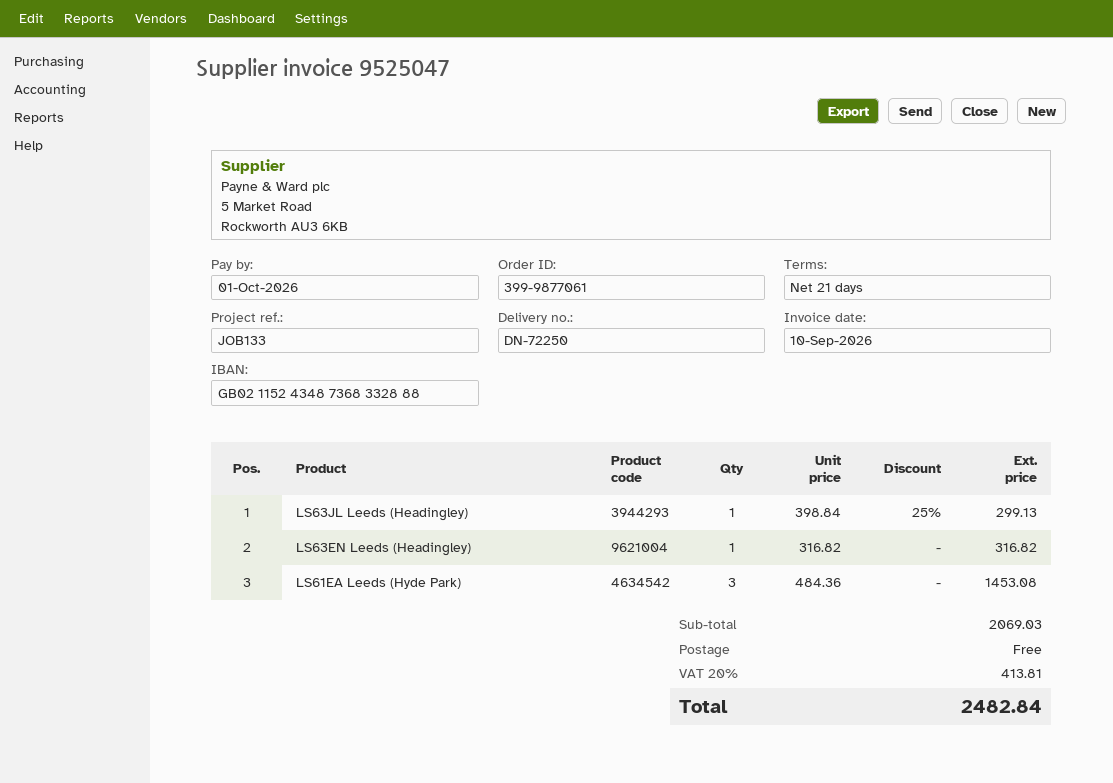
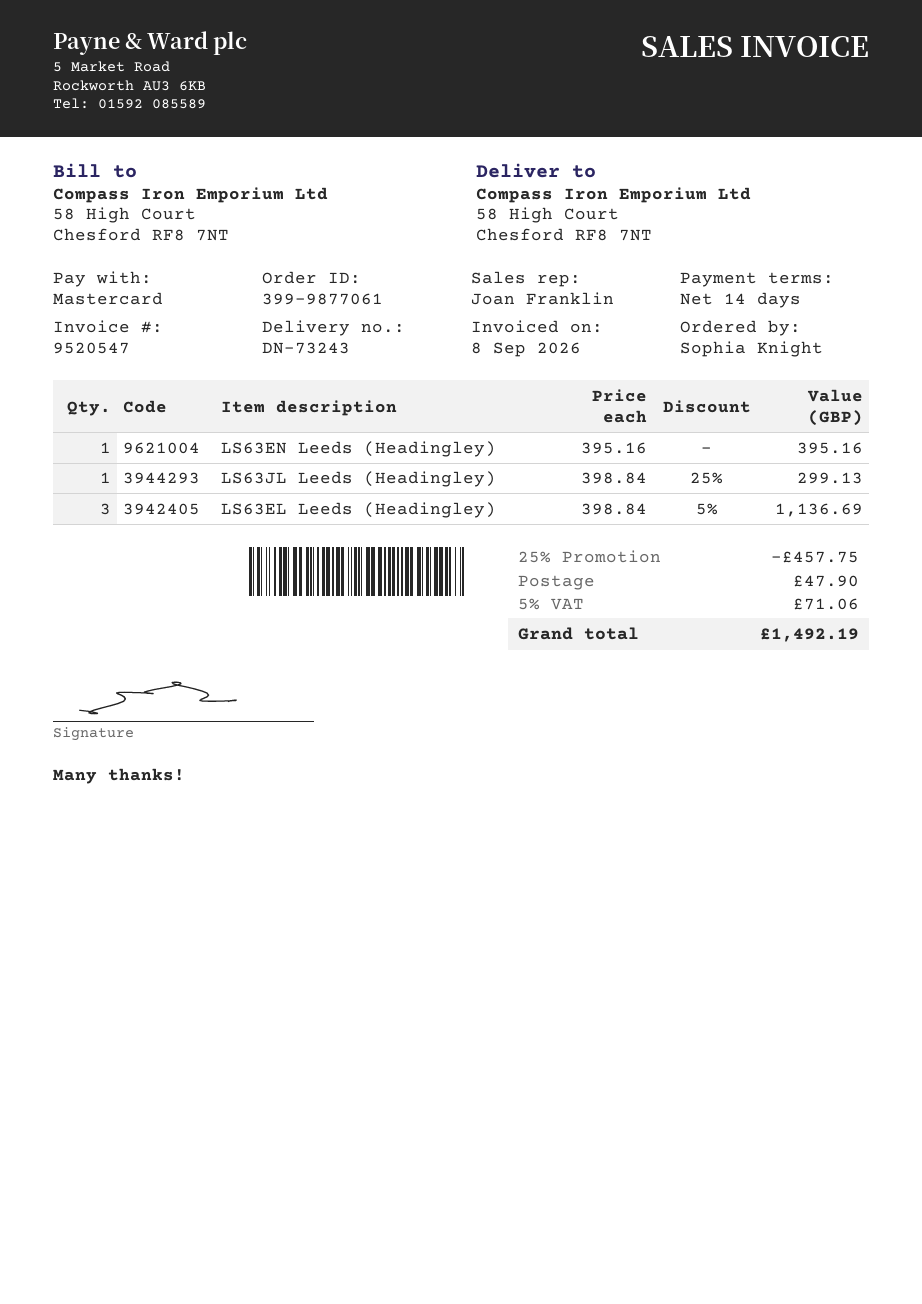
delivery note number: DN-72250 -> DN-73243
invoice number: 9525047 -> 9520547
invoice date: 2026-09-10 -> 2026-09-08
payment terms: 21 days -> 14 days
LS63EN Leeds (Headingley): 1 x 316.82 = 316.82 -> 1 x 395.16 = 395.16
LS61EA Leeds (Hyde Park): 3 x 484.36 = 1453.08 -> none
LS63EL Leeds (Headingley): none -> 3 x 398.84 - 5% = 1136.69
discount: none -> 25% = 457.75
shipping: 0.00 -> 47.90
tax: 20% = 413.81 -> 5% = 71.06
total: 2482.84 -> 1492.19

